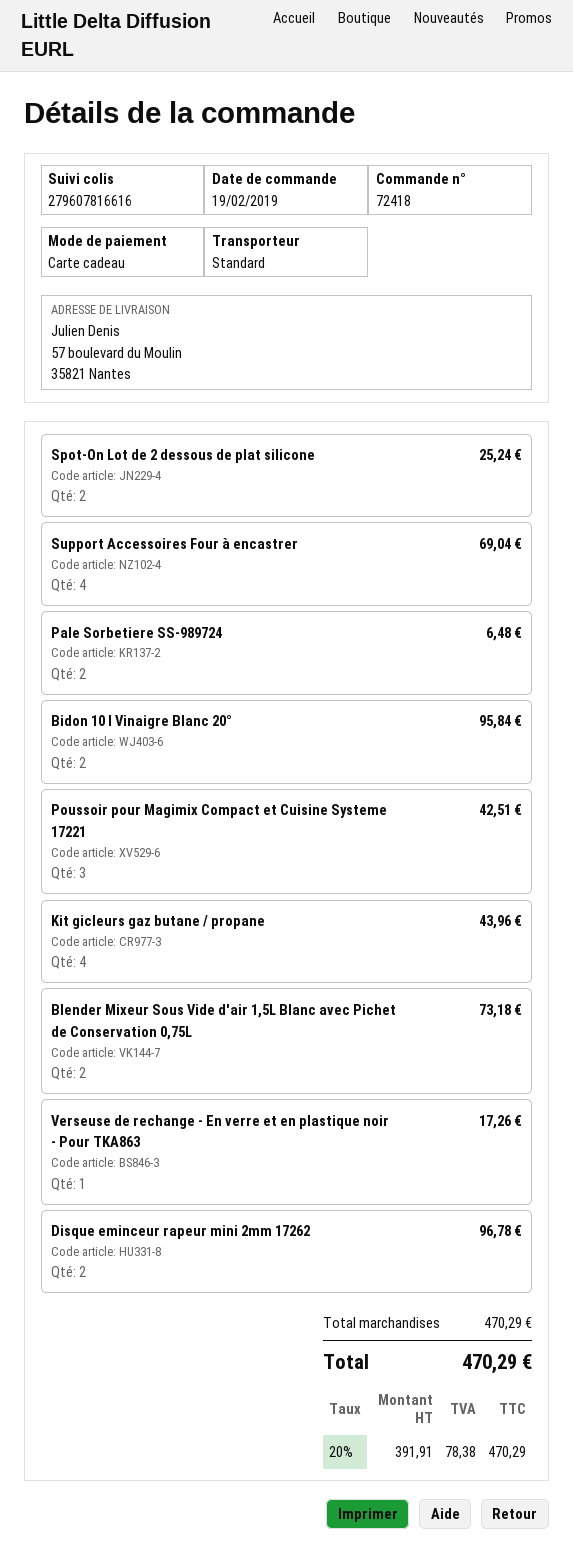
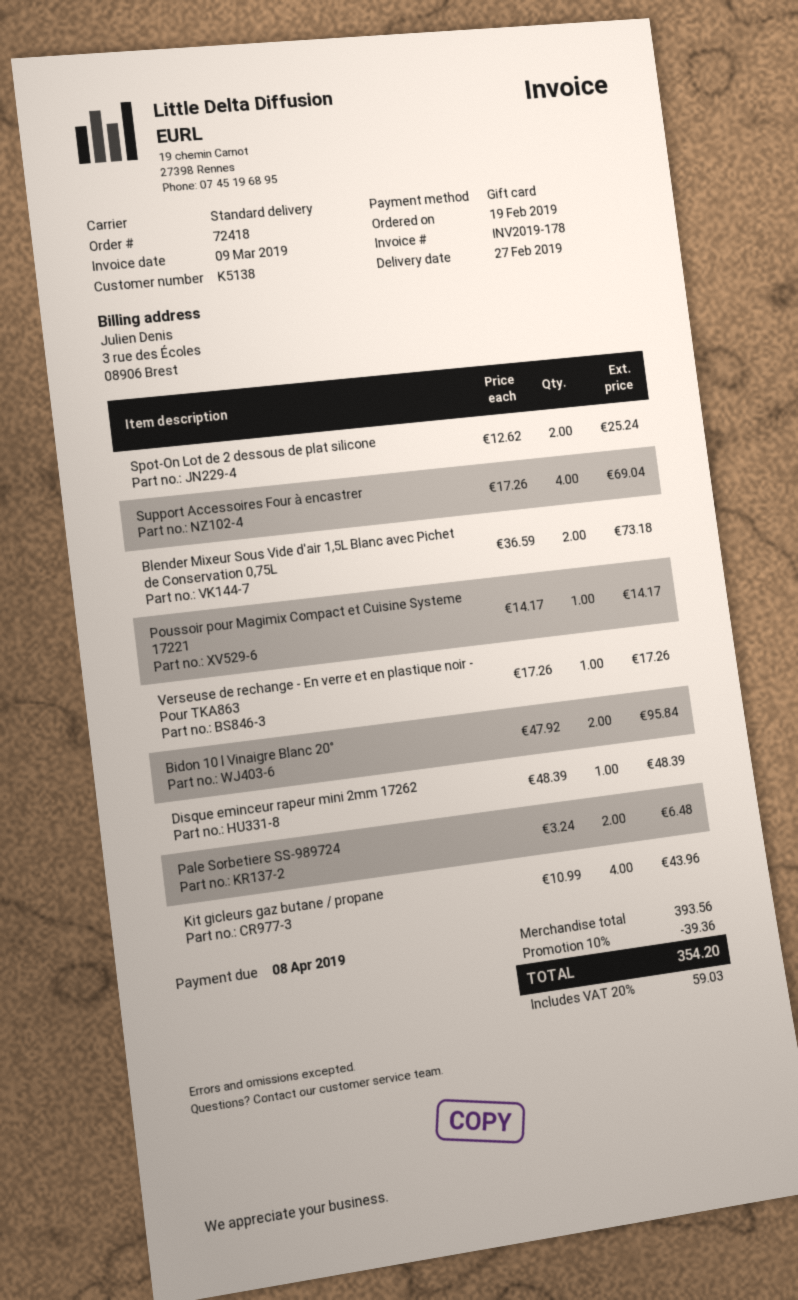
Poussoir pour Magimix Compact et Cuisine Systeme 17221: 3 for 42.51 -> 1 for 14.17
Disque eminceur rapeur mini 2mm 17262: 2 for 96.78 -> 1 for 48.39
subtotal: 470.29 -> 393.56
discount: none -> 10% = 39.36
tax: 20% = 78.38 -> 20% = 59.03
total: 470.29 -> 354.20

